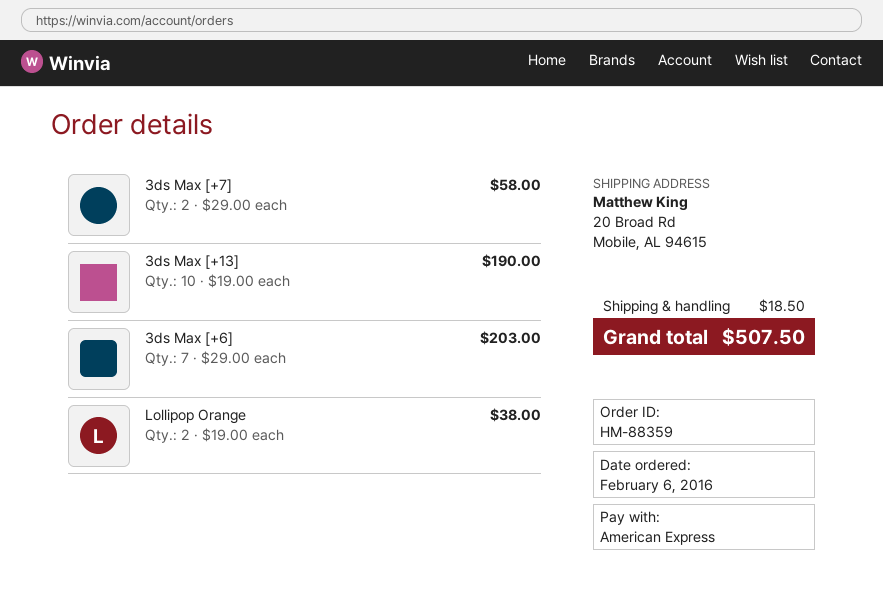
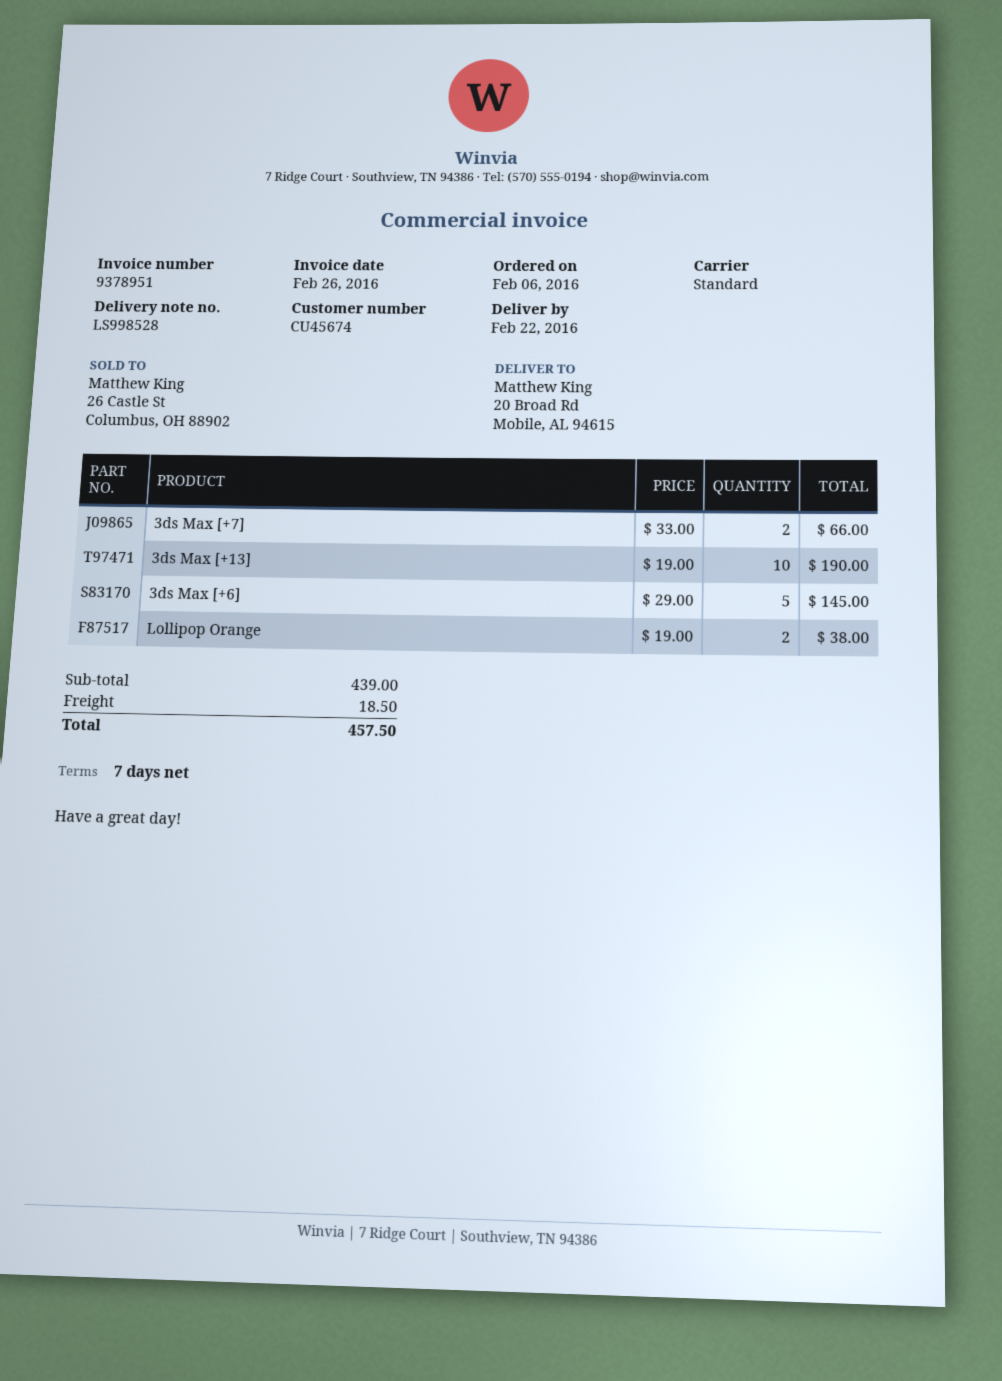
3ds Max [+7]: 2 x 29.00 = 58.00 -> 2 x 33.00 = 66.00
3ds Max [+6]: 7 x 29.00 = 203.00 -> 5 x 29.00 = 145.00
total: 507.50 -> 457.50

